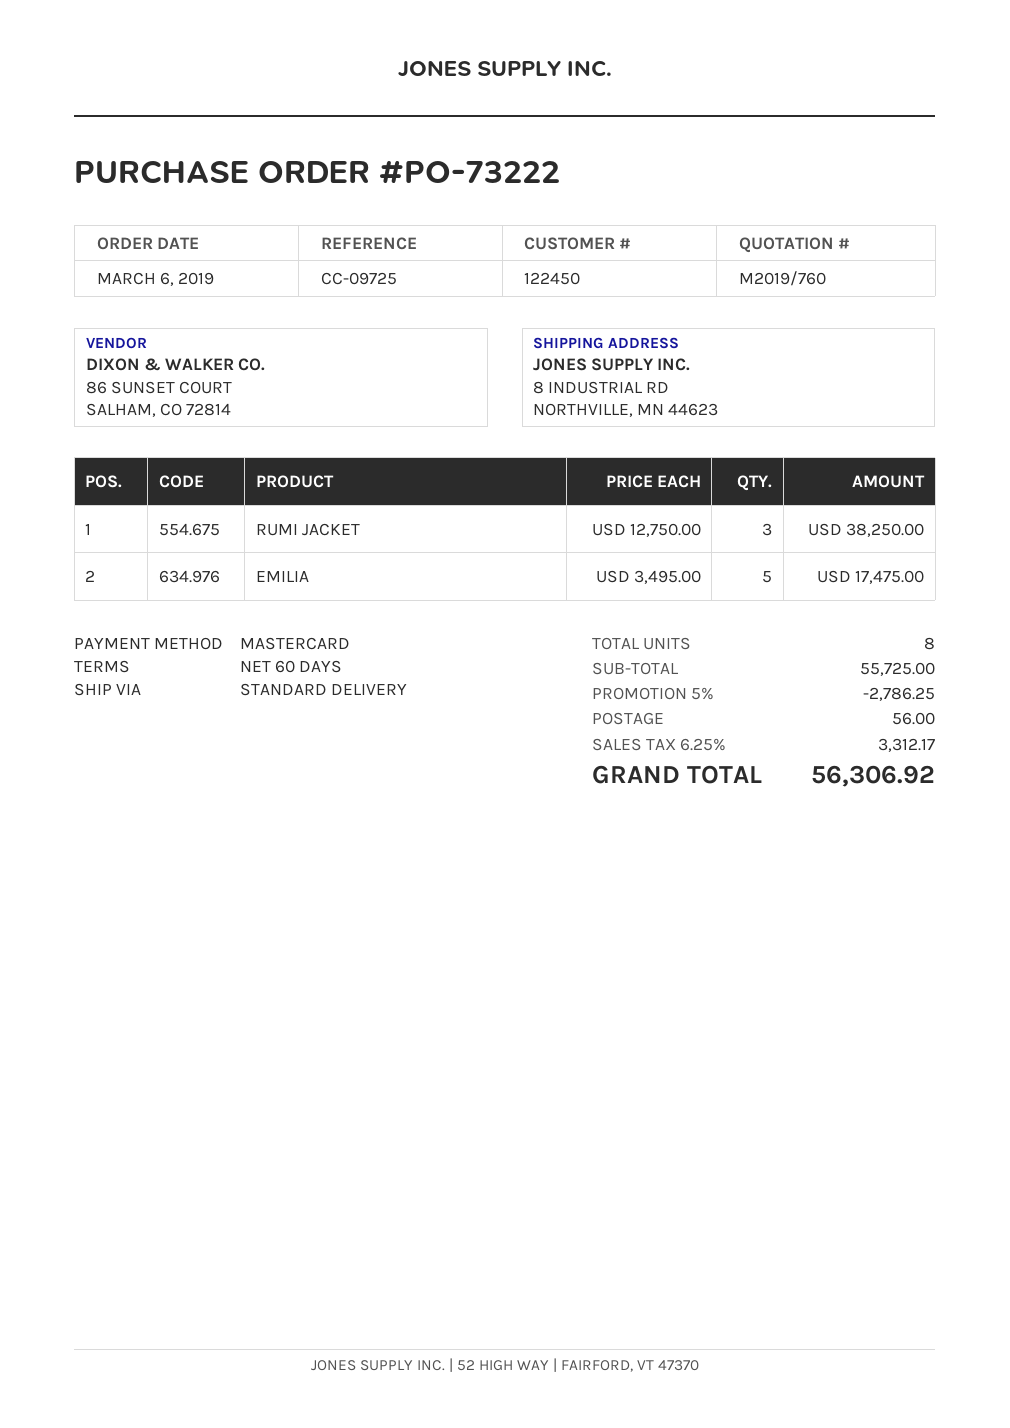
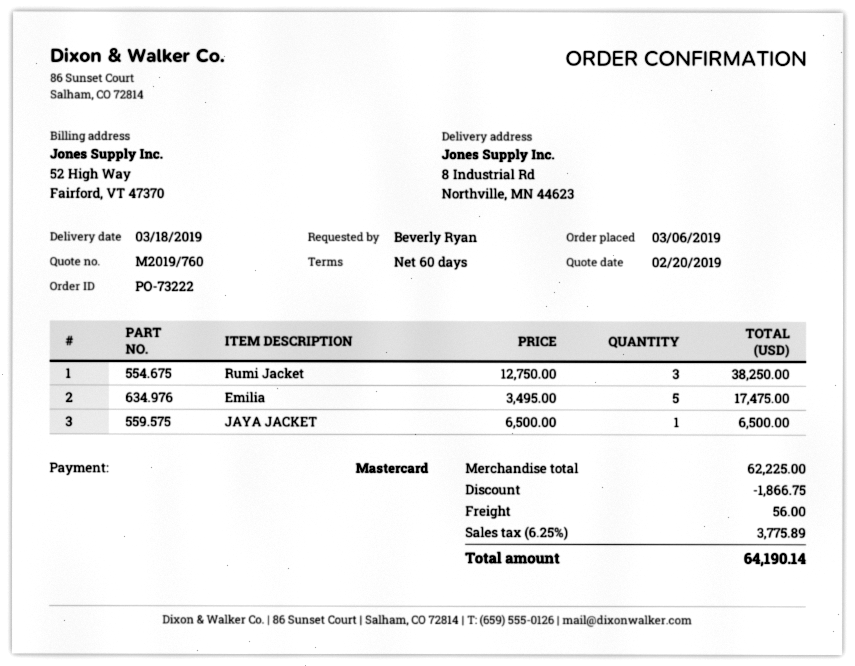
JAYA JACKET: none -> 1 x 6500.00 = 6500.00
subtotal: 55725.00 -> 62225.00
discount: 2786.25 -> 1866.75
tax: 6.25% = 3312.17 -> 6.25% = 3775.89
total: 56306.92 -> 64190.14

